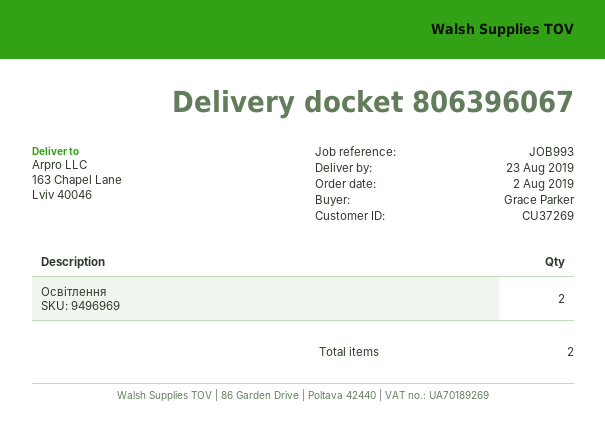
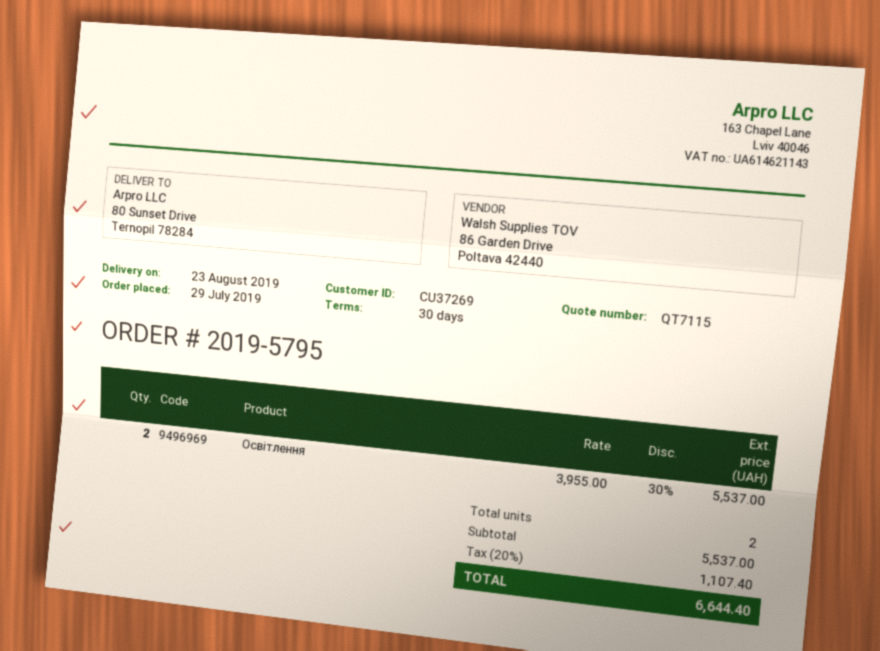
order date: 2019-08-02 -> 2019-07-29
ship to: 163 Chapel Lane, Lviv 40046 -> 80 Sunset Drive, Ternopil 78284

